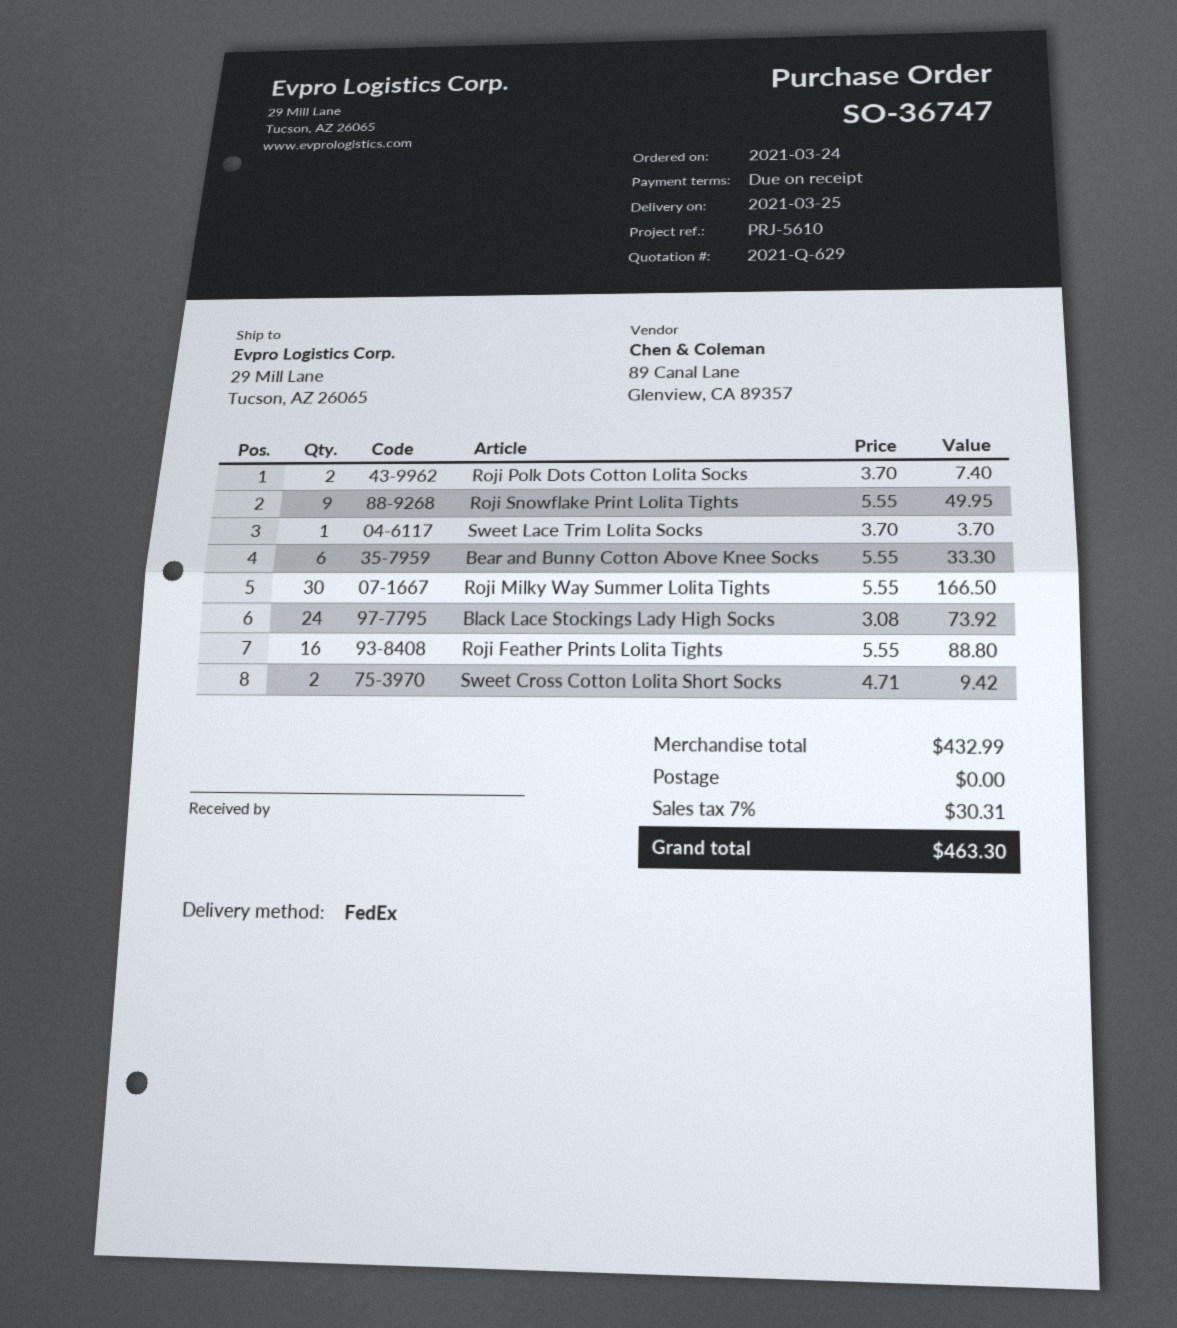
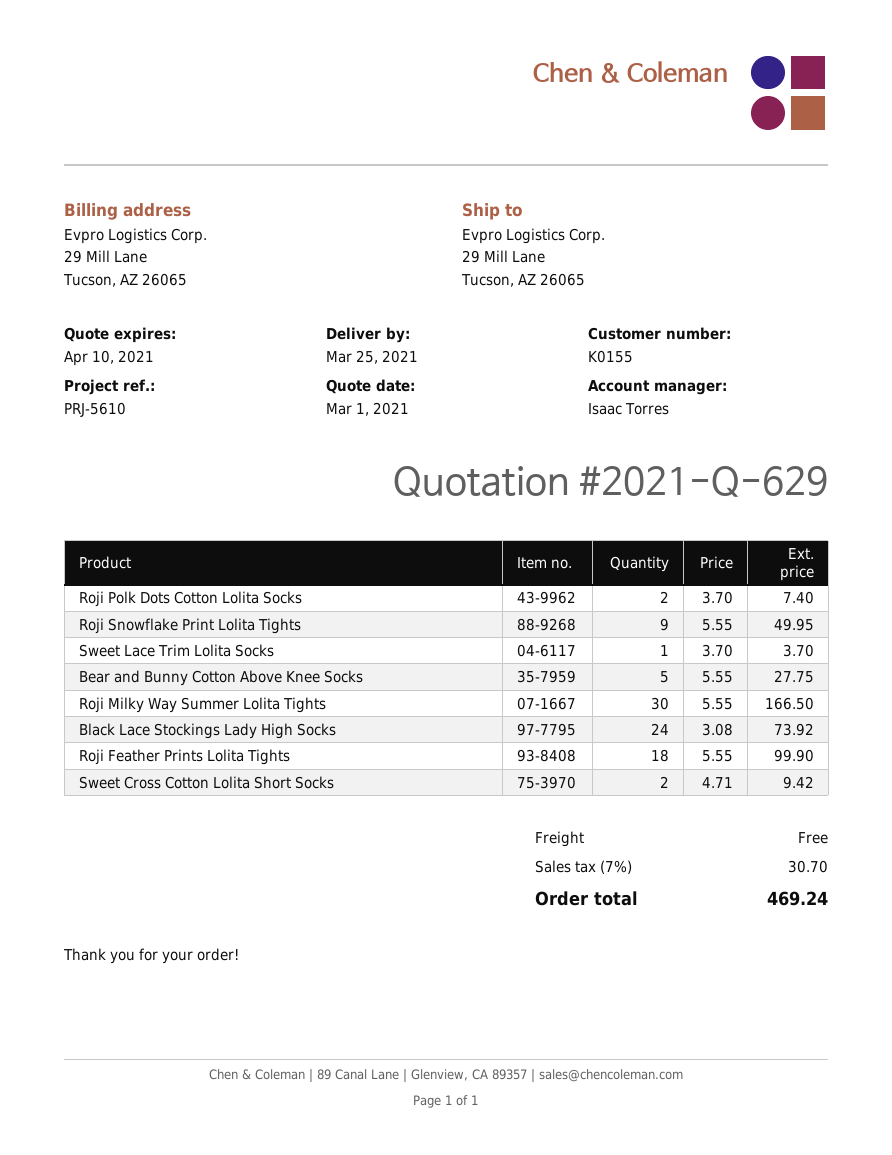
Bear and Bunny Cotton Above Knee Socks: 6 x 5.55 = 33.30 -> 5 x 5.55 = 27.75
Roji Feather Prints Lolita Tights: 16 x 5.55 = 88.80 -> 18 x 5.55 = 99.90
tax: 7% = 30.31 -> 7% = 30.70
total: 463.30 -> 469.24

